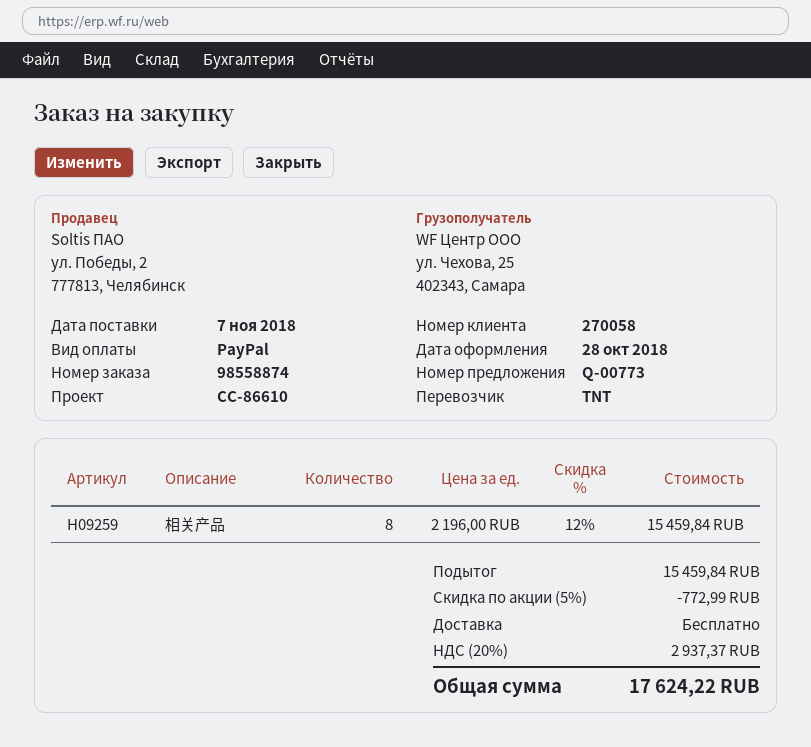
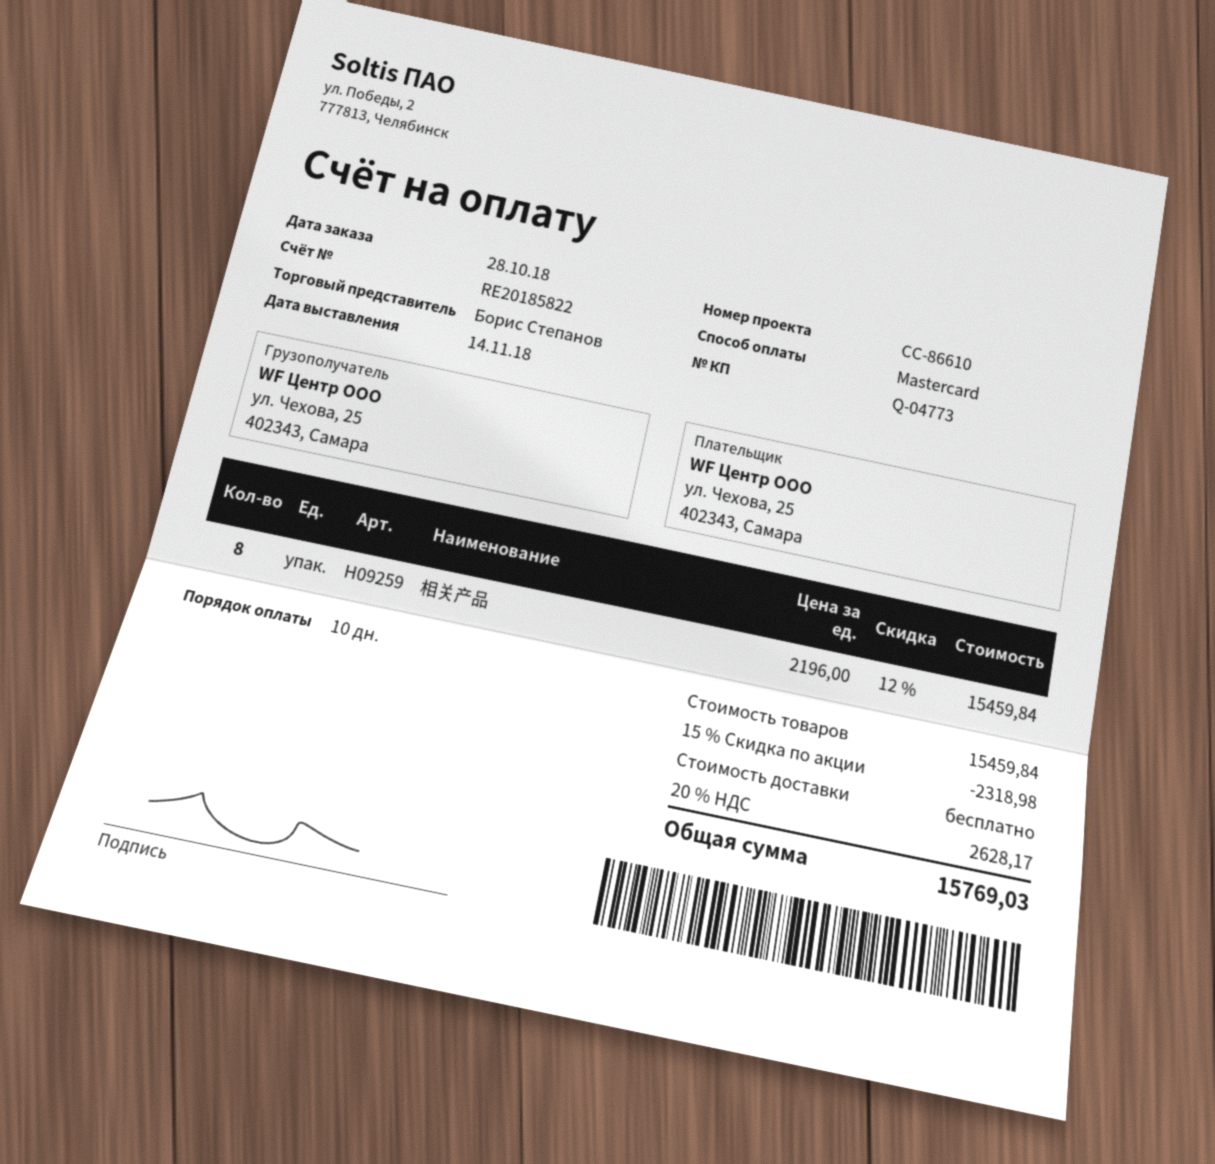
quote number: Q-00773 -> Q-04773
payment method: PayPal -> Mastercard
discount: 5% = 772.99 -> 15% = 2318.98
tax: 20% = 2937.37 -> 20% = 2628.17
total: 17624.22 -> 15769.03

